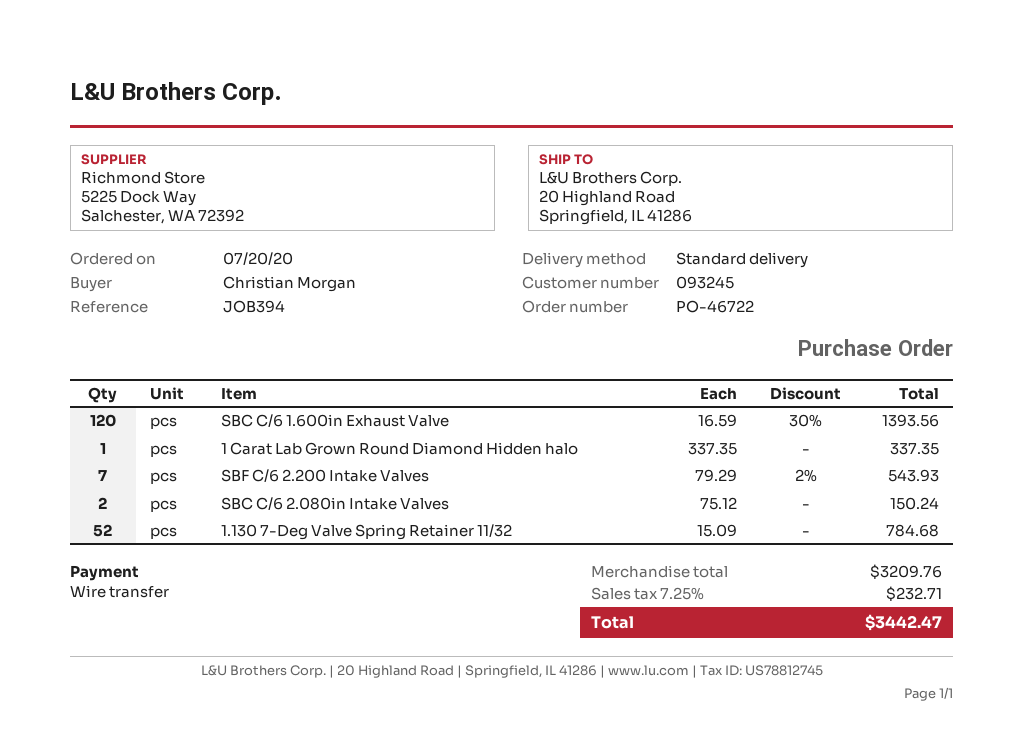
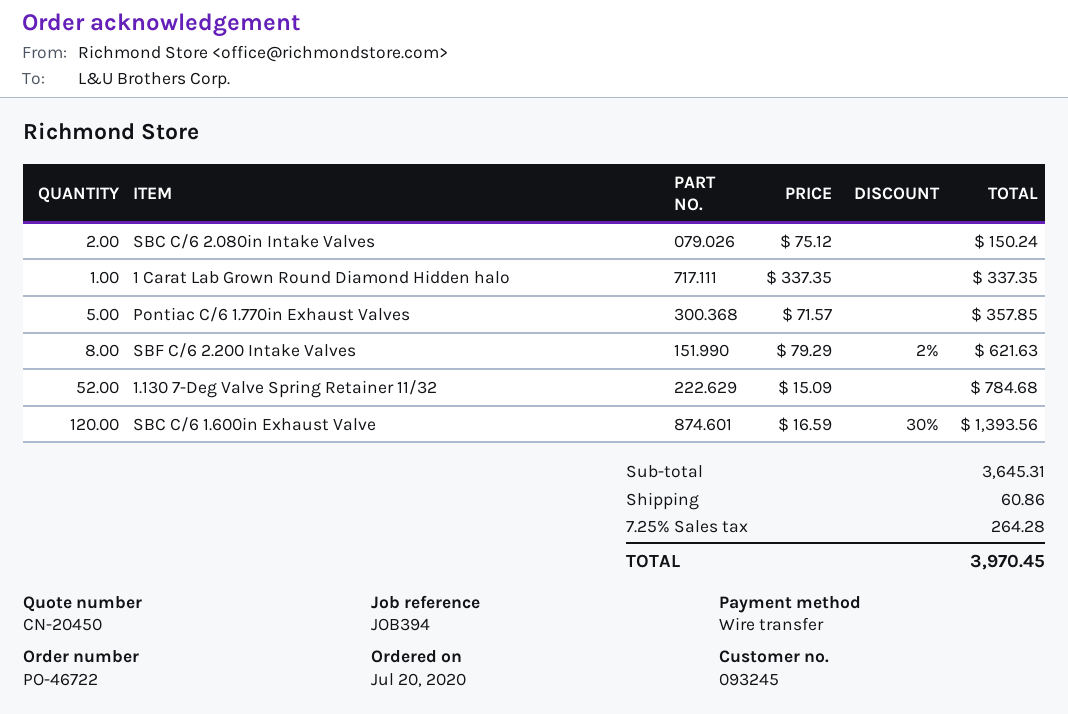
SBF C/6 2.200 Intake Valves: 7 x 79.29 - 2% = 543.93 -> 8 x 79.29 - 2% = 621.63
Pontiac C/6 1.770in Exhaust Valves: none -> 5 x 71.57 = 357.85
subtotal: 3209.76 -> 3645.31
shipping: none -> 60.86
tax: 7.25% = 232.71 -> 7.25% = 264.28
total: 3442.47 -> 3970.45

